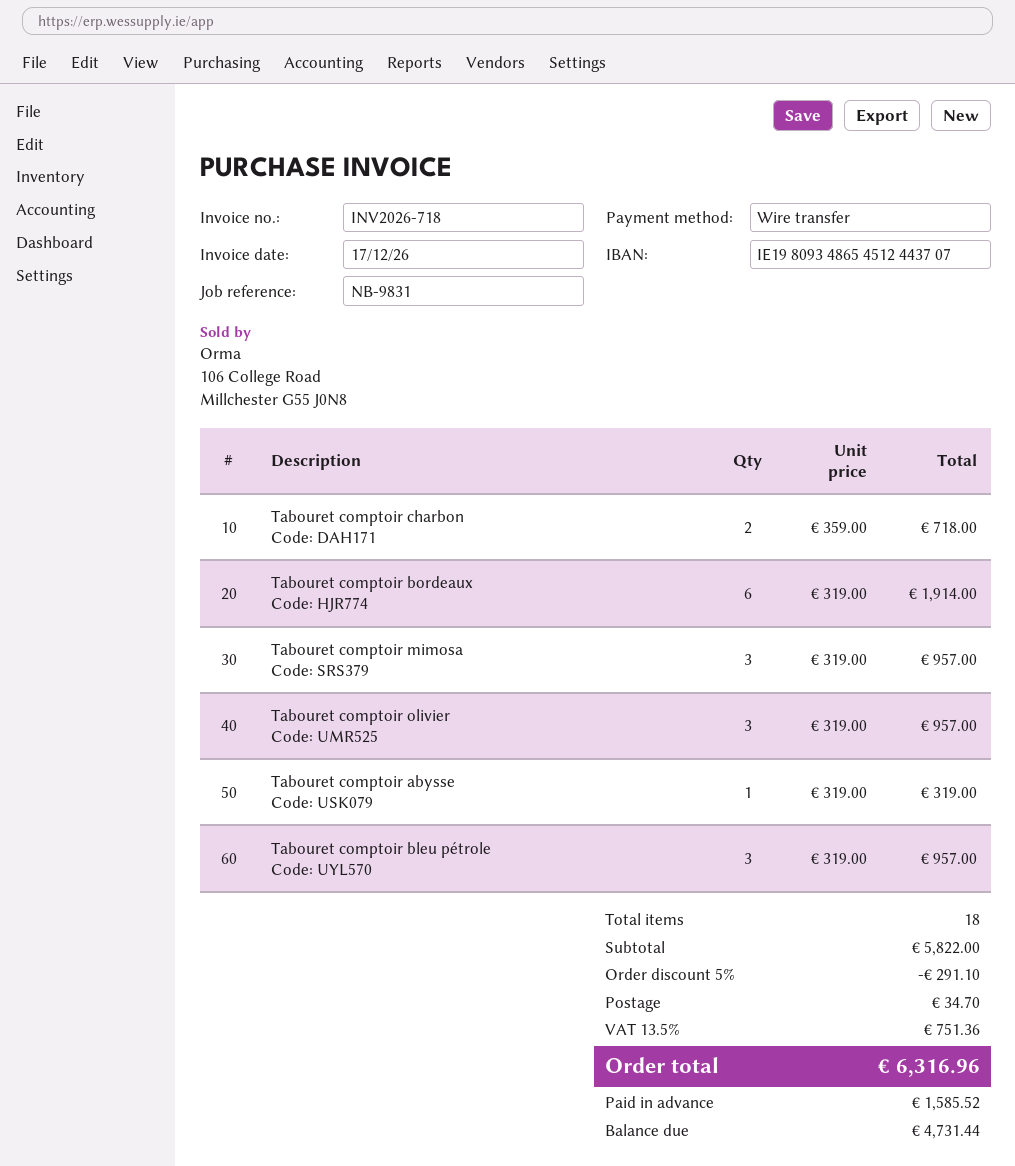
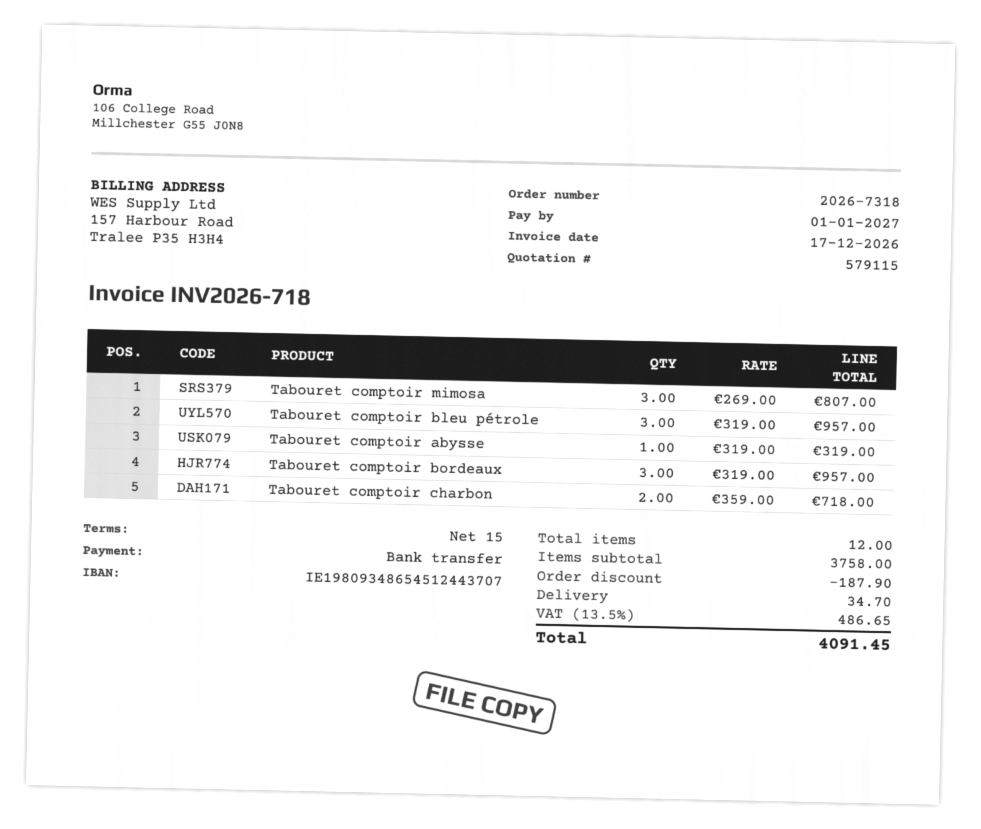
Tabouret comptoir bordeaux: 6 x 319.00 = 1914.00 -> 3 x 319.00 = 957.00
Tabouret comptoir mimosa: 3 x 319.00 = 957.00 -> 3 x 269.00 = 807.00
Tabouret comptoir olivier: 3 x 319.00 = 957.00 -> none
total quantity: 18 -> 12
subtotal: 5822.00 -> 3758.00
discount: 291.10 -> 187.90
tax: 13.5% = 751.36 -> 13.5% = 486.65
total: 6316.96 -> 4091.45

